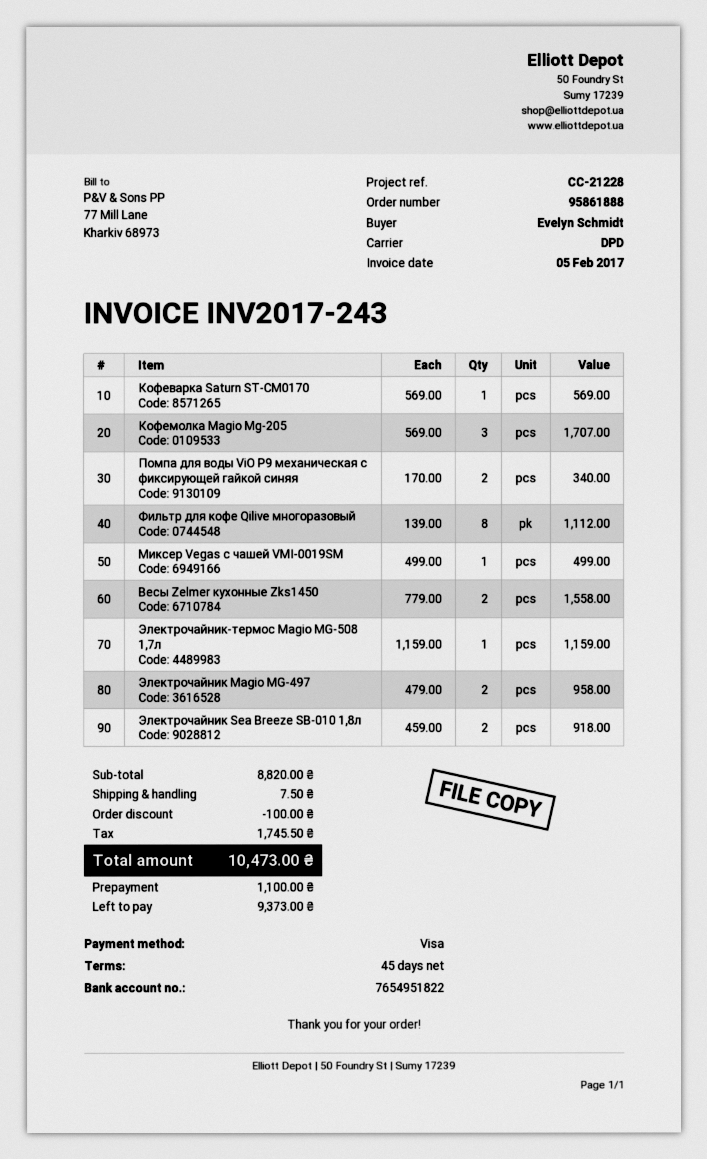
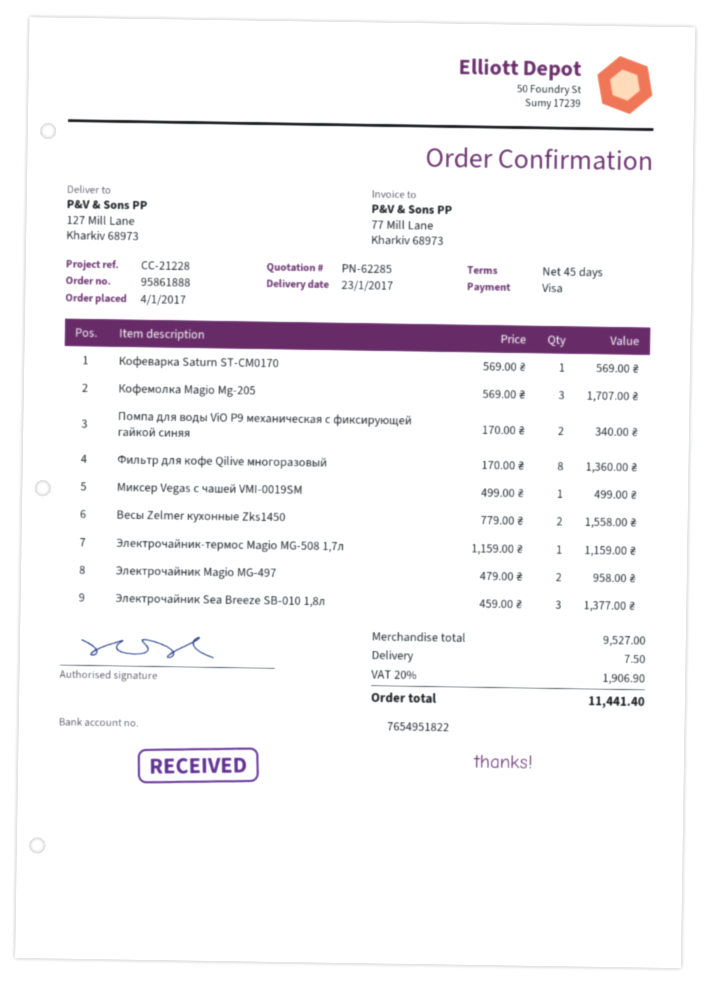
Фильтр для кофе Qilive многоразовый: 8 x 139.00 = 1112.00 -> 8 x 170.00 = 1360.00
Электрочайник Sea Breeze SB-010 1,8л: 2 x 459.00 = 918.00 -> 3 x 459.00 = 1377.00
subtotal: 8820.00 -> 9527.00
discount: 100.00 -> none
tax: 1745.50 -> 1906.90
total: 10473.00 -> 11441.40

